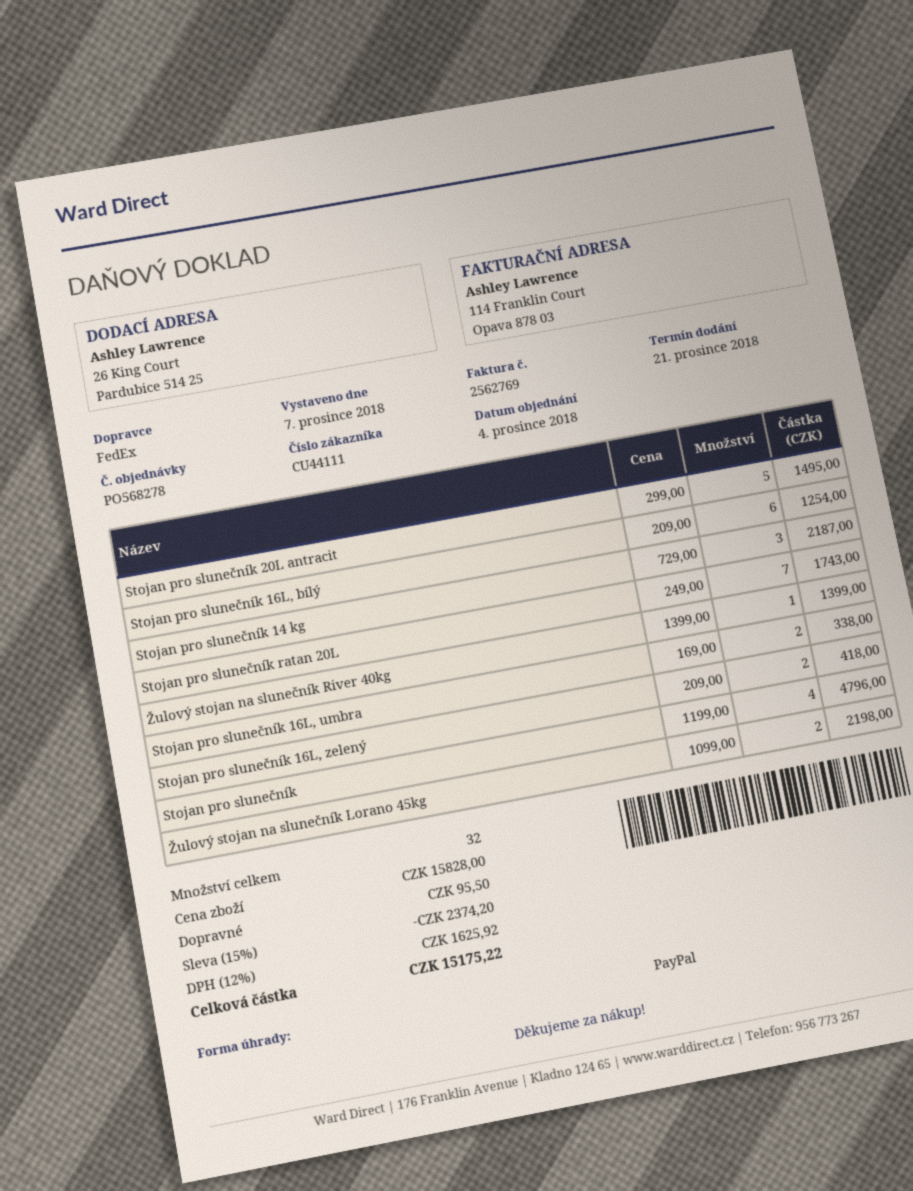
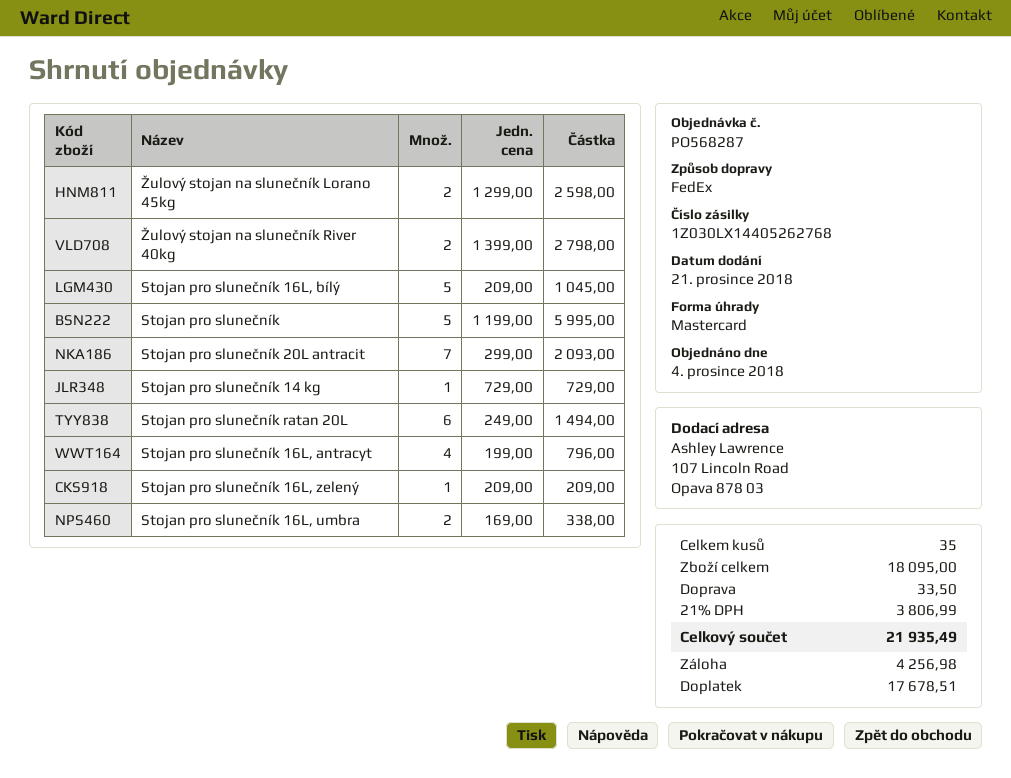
order number: PO568278 -> PO568287
payment method: PayPal -> Mastercard
ship to: 26 King Court, Pardubice 514 25 -> 107 Lincoln Road, Opava 878 03
Stojan pro slunečník 20L antracit: 5 x 299.00 = 1495.00 -> 7 x 299.00 = 2093.00
Stojan pro slunečník 16L, bílý: 6 x 209.00 = 1254.00 -> 5 x 209.00 = 1045.00
Stojan pro slunečník 14 kg: 3 x 729.00 = 2187.00 -> 1 x 729.00 = 729.00
Stojan pro slunečník ratan 20L: 7 x 249.00 = 1743.00 -> 6 x 249.00 = 1494.00
Žulový stojan na slunečník River 40kg: 1 x 1399.00 = 1399.00 -> 2 x 1399.00 = 2798.00
Stojan pro slunečník 16L, zelený: 2 x 209.00 = 418.00 -> 1 x 209.00 = 209.00
Stojan pro slunečník: 4 x 1199.00 = 4796.00 -> 5 x 1199.00 = 5995.00
Žulový stojan na slunečník Lorano 45kg: 2 x 1099.00 = 2198.00 -> 2 x 1299.00 = 2598.00
Stojan pro slunečník 16L, antracyt: none -> 4 x 199.00 = 796.00
total quantity: 32 -> 35
subtotal: 15828.00 -> 18095.00
discount: 15% = 2374.20 -> none
shipping: 95.50 -> 33.50
tax: 12% = 1625.92 -> 21% = 3806.99
total: 15175.22 -> 21935.49

